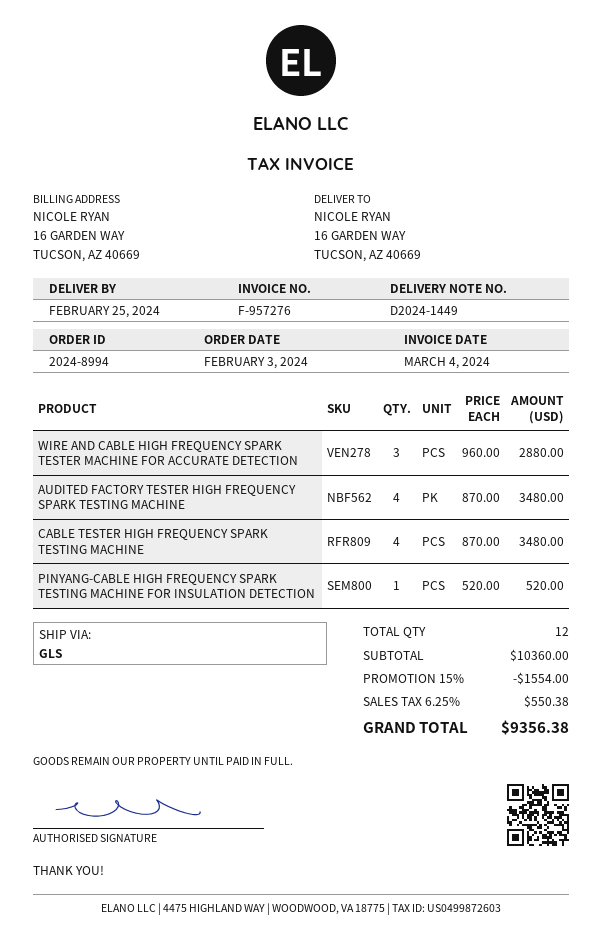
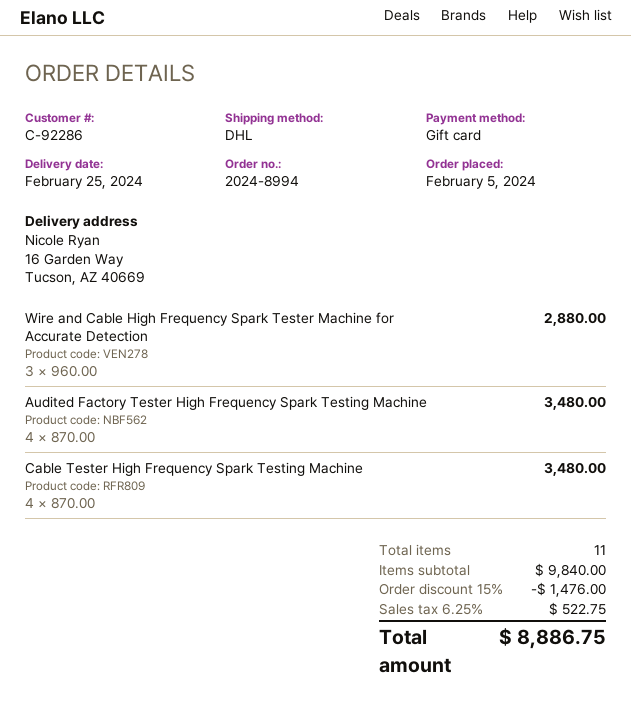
order date: 2024-02-03 -> 2024-02-05
shipping method: GLS -> DHL
PINYANG-CABLE HIGH FREQUENCY SPARK TESTING MACHINE FOR INSULATION DETECTION: 1 x 520.00 = 520.00 -> none
total quantity: 12 -> 11
subtotal: 10360.00 -> 9840.00
discount: 15% = 1554.00 -> 15% = 1476.00
tax: 6.25% = 550.38 -> 6.25% = 522.75
total: 9356.38 -> 8886.75

